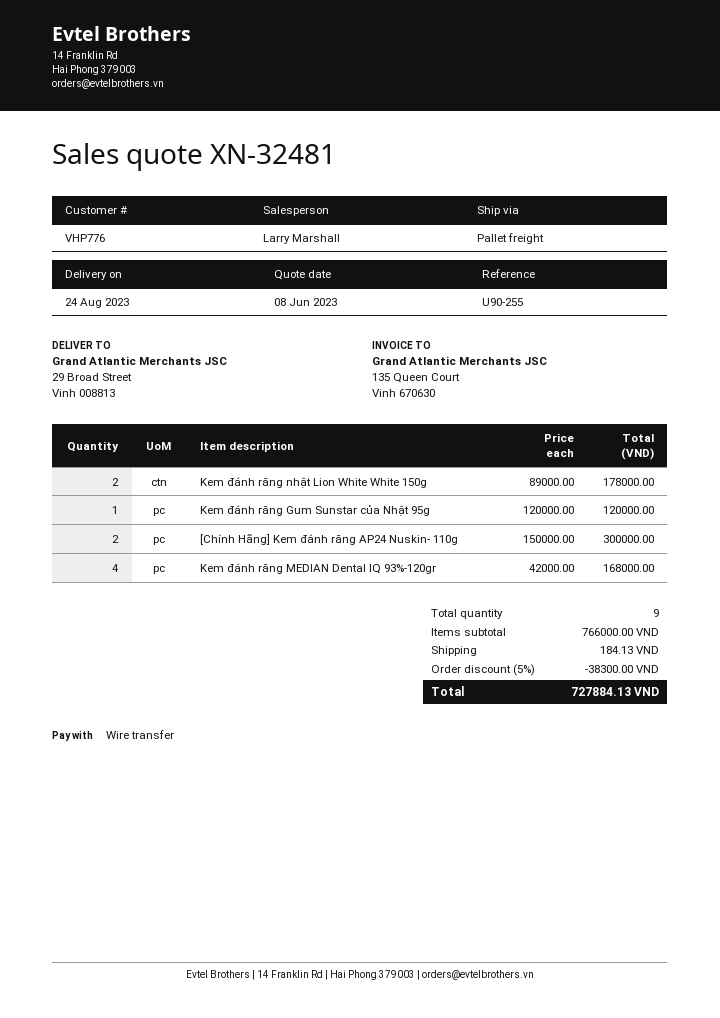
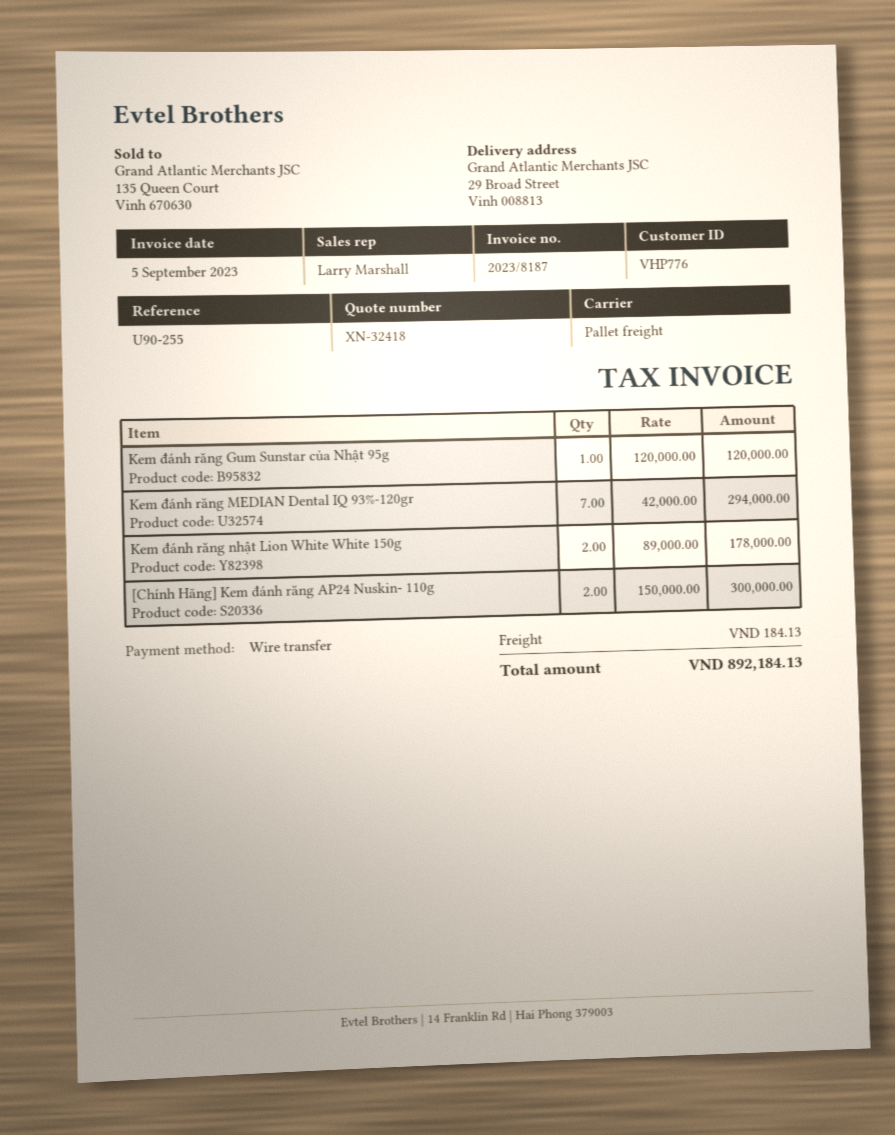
quote number: XN-32481 -> XN-32418
Kem đánh răng MEDIAN Dental IQ 93%-120gr: 4 x 42000.00 = 168000.00 -> 7 x 42000.00 = 294000.00
discount: 5% = 38300.00 -> none
total: 727884.13 -> 892184.13

